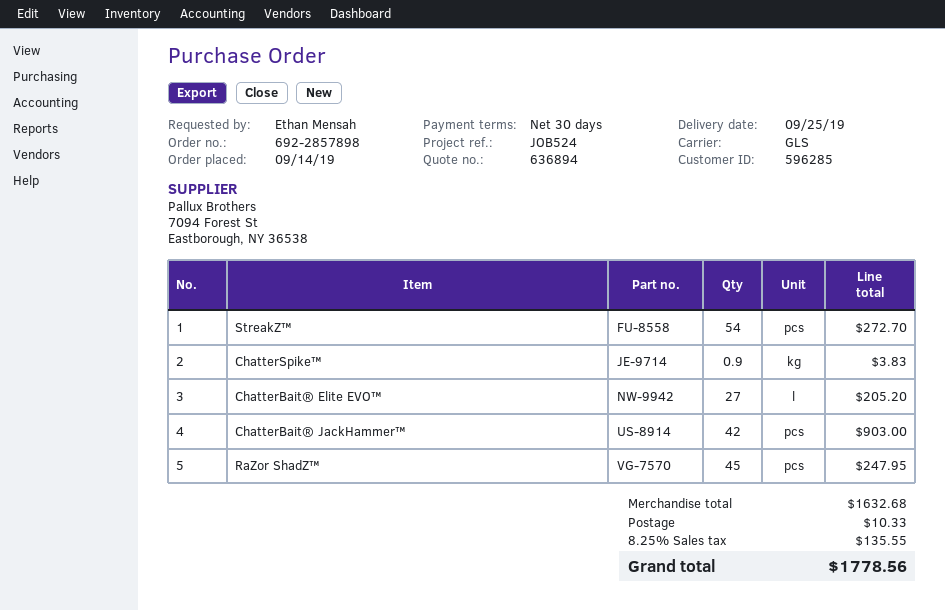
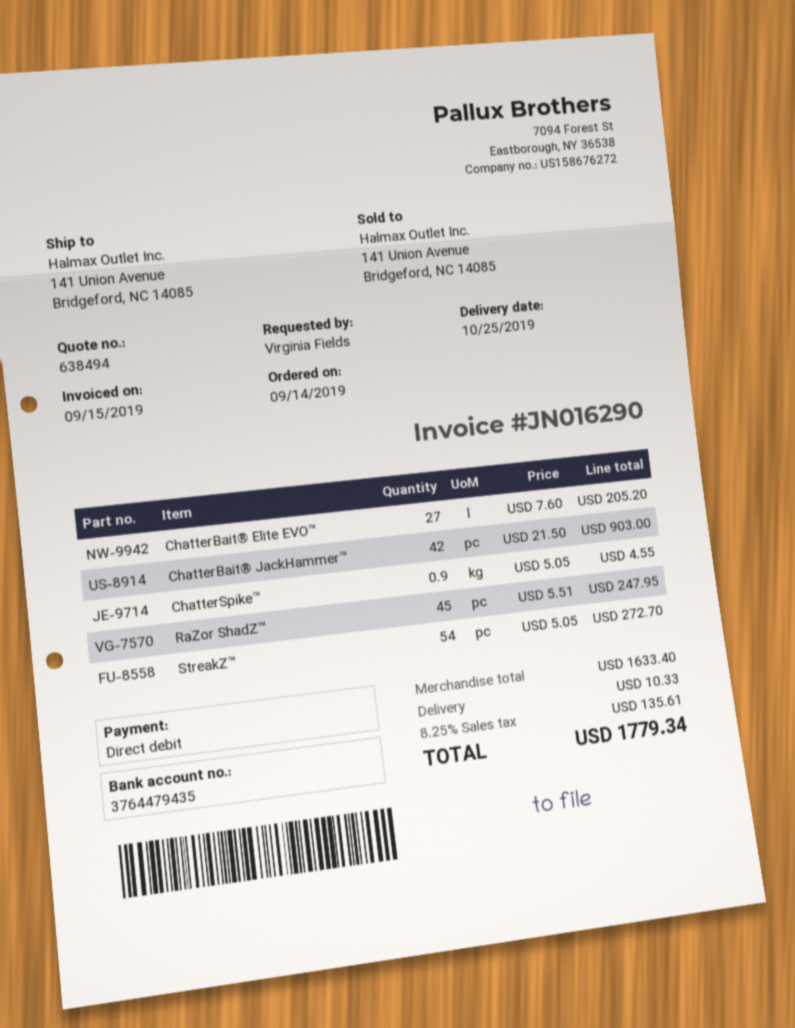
quote number: 636894 -> 638494
delivery date: 2019-09-25 -> 2019-10-25
ordered by: Ethan Mensah -> Virginia Fields
ChatterSpike™: 0.9 for 3.83 -> 0.9 for 4.55
subtotal: 1632.68 -> 1633.40
tax: 8.25% = 135.55 -> 8.25% = 135.61
total: 1778.56 -> 1779.34

